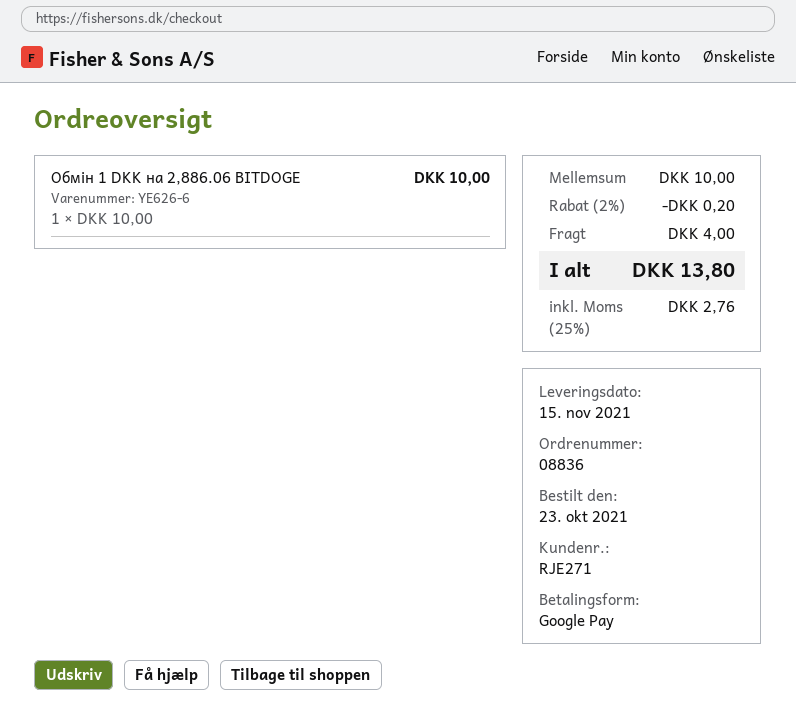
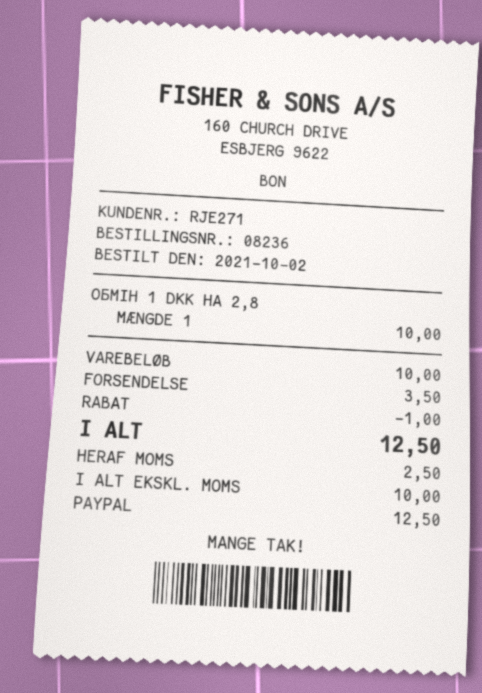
order number: 08836 -> 08236
order date: 2021-10-23 -> 2021-10-02
payment method: Google Pay -> PayPal
discount: 0.20 -> 1.00
shipping: 4.00 -> 3.50
tax: 2.76 -> 2.50
total: 13.80 -> 12.50

